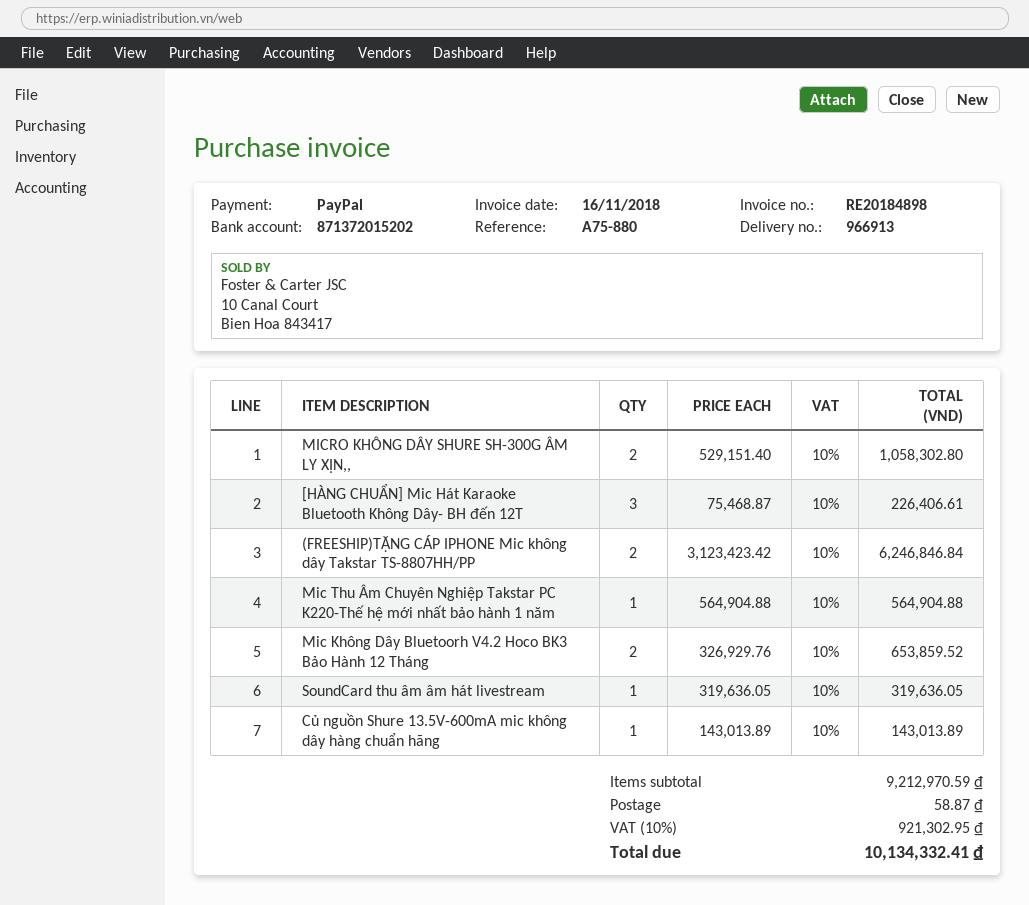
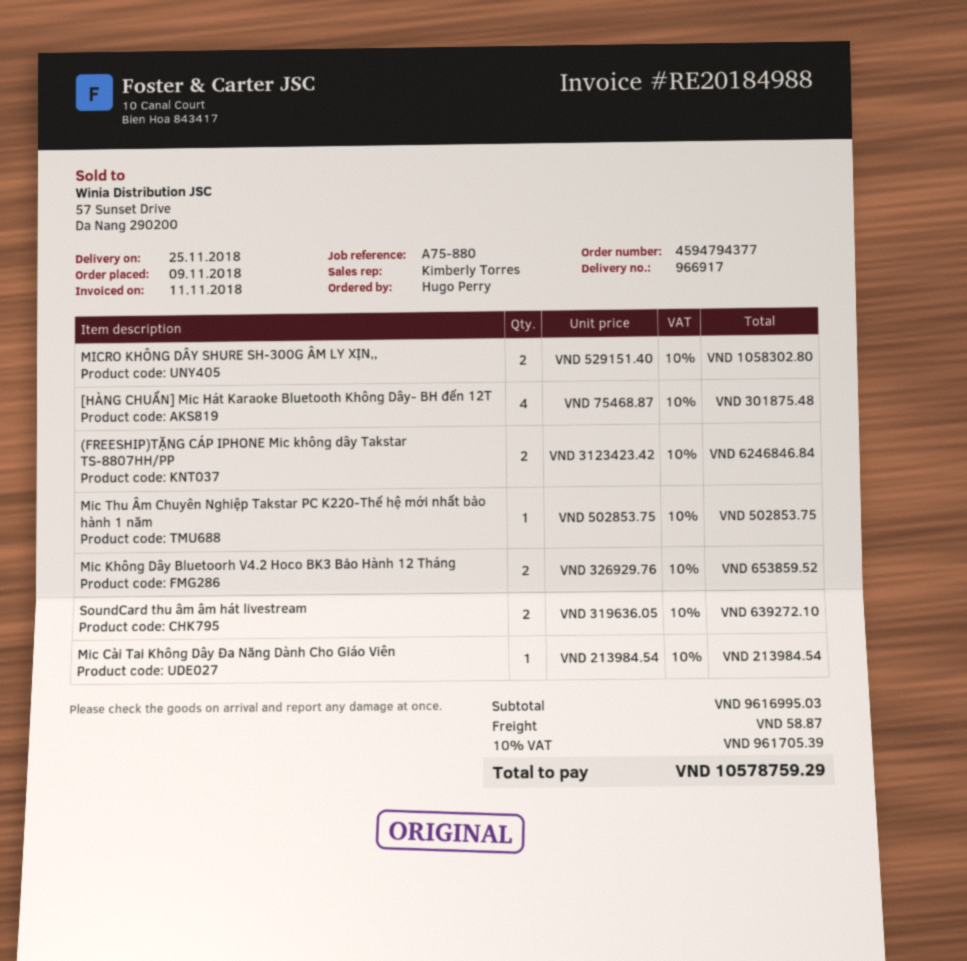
delivery note number: 966913 -> 966917
invoice number: RE20184898 -> RE20184988
invoice date: 2018-11-16 -> 2018-11-11
[HÀNG CHUẨN] Mic Hát Karaoke Bluetooth Không Dây- BH đến 12T: 3 x 75468.87 = 226406.61 -> 4 x 75468.87 = 301875.48
Mic Thu Âm Chuyên Nghiệp Takstar PC K220-Thế hệ mới nhất bảo hành 1 năm: 1 x 564904.88 = 564904.88 -> 1 x 502853.75 = 502853.75
SoundCard thu âm âm hát livestream: 1 x 319636.05 = 319636.05 -> 2 x 319636.05 = 639272.10
Củ nguồn Shure 13.5V-600mA mic không dây hàng chuẩn hãng: 1 x 143013.89 = 143013.89 -> none
Mic Cài Tai Không Dây Đa Năng Dành Cho Giáo Viên: none -> 1 x 213984.54 = 213984.54
subtotal: 9212970.59 -> 9616995.03
tax: 10% = 921302.95 -> 10% = 961705.39
total: 10134332.41 -> 10578759.29

